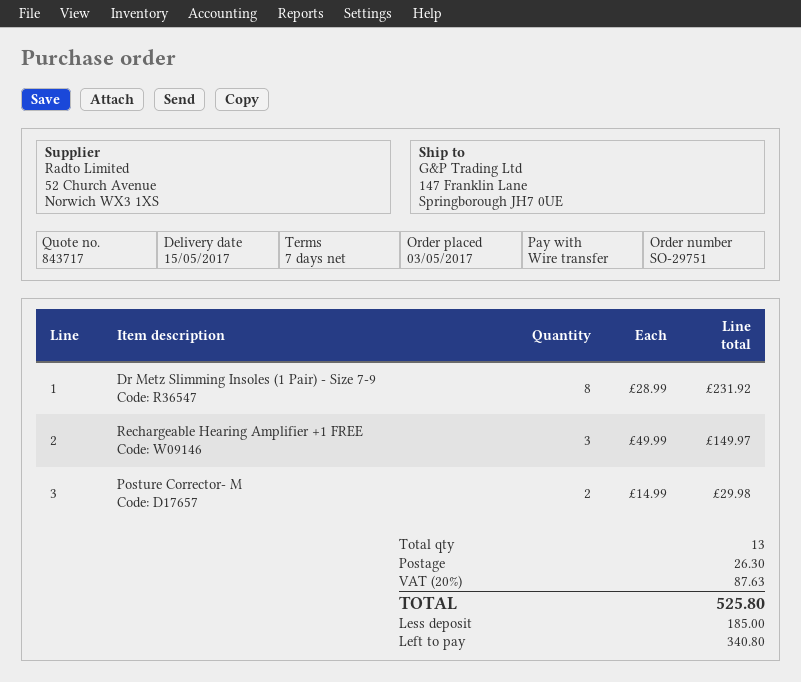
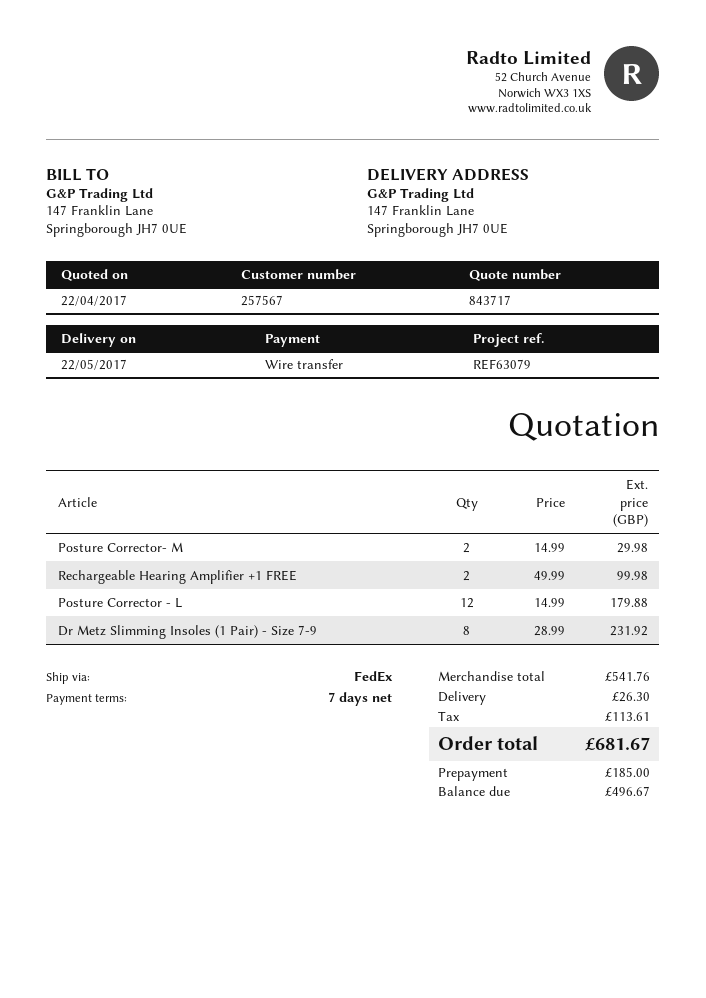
delivery date: 2017-05-15 -> 2017-05-22
Rechargeable Hearing Amplifier +1 FREE: 3 x 49.99 = 149.97 -> 2 x 49.99 = 99.98
Posture Corrector - L: none -> 12 x 14.99 = 179.88
tax: 87.63 -> 113.61
total: 525.80 -> 681.67
balance: 340.80 -> 496.67

